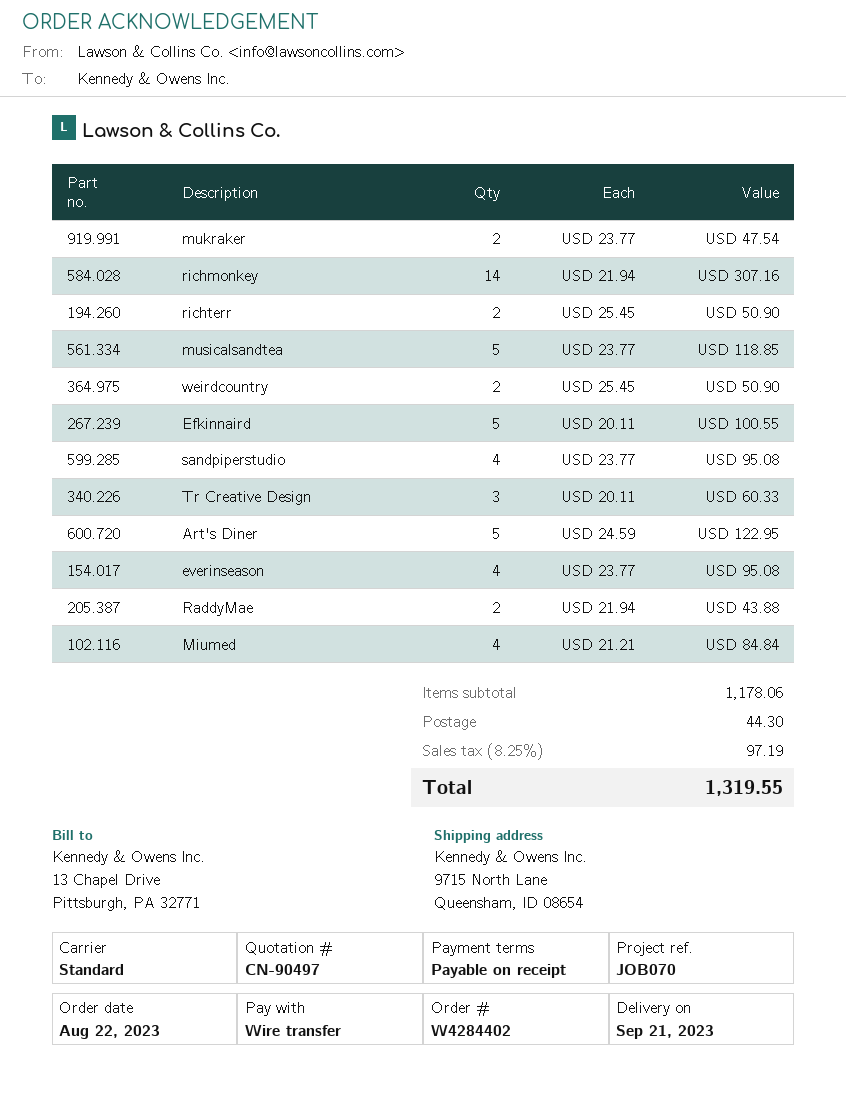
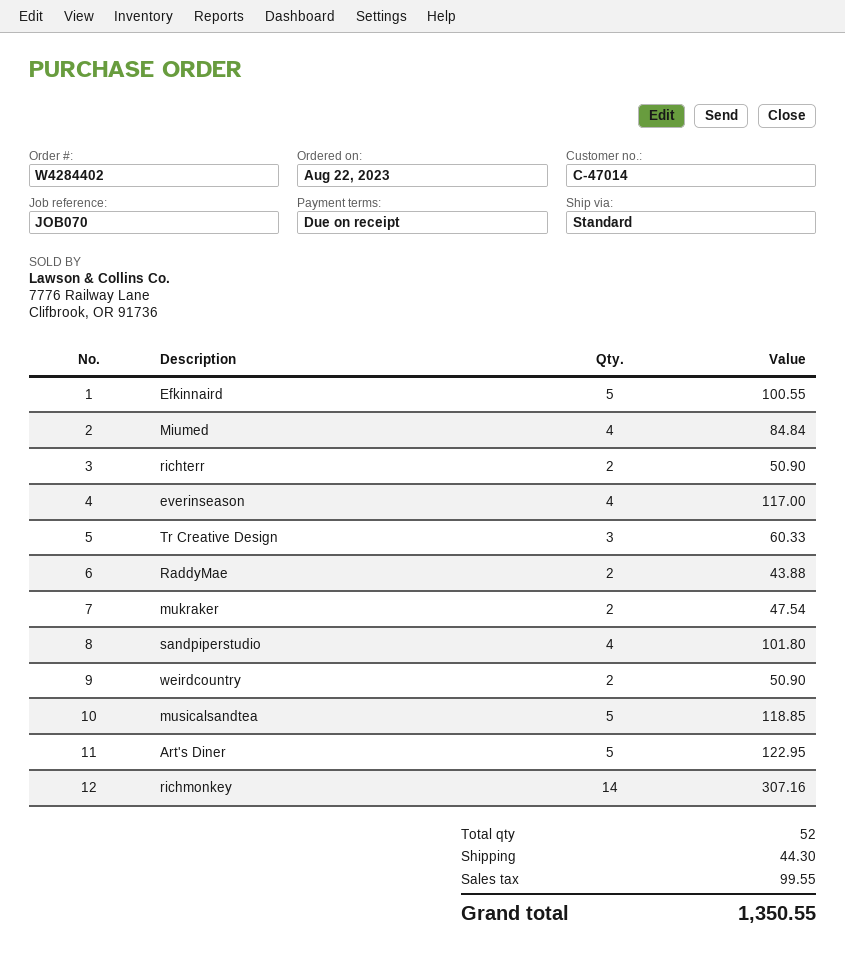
sandpiperstudio: 4 for 95.08 -> 4 for 101.80
everinseason: 4 for 95.08 -> 4 for 117.00
tax: 97.19 -> 99.55
total: 1319.55 -> 1350.55

